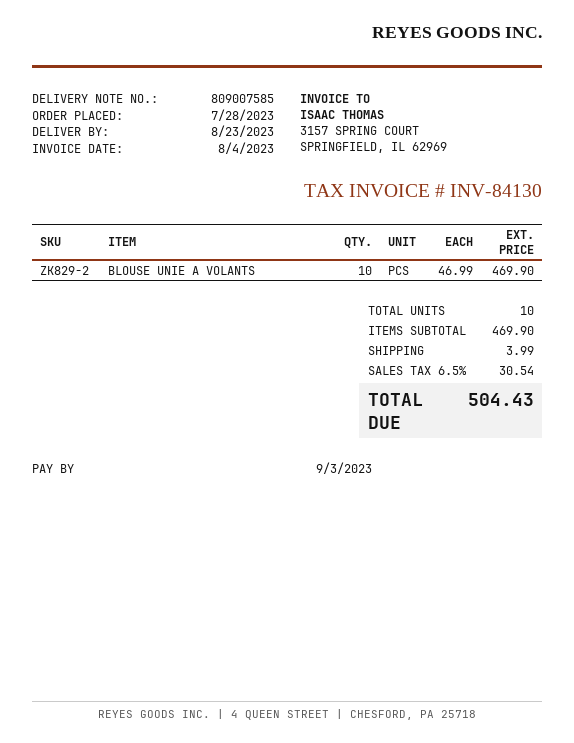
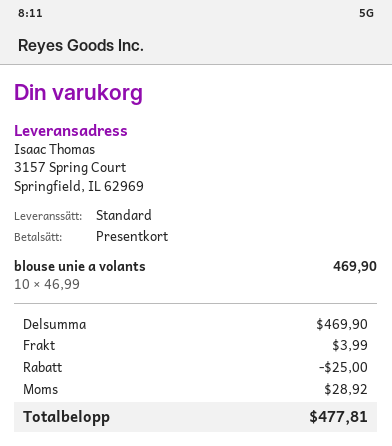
discount: none -> 25.00
tax: 30.54 -> 28.92
total: 504.43 -> 477.81

